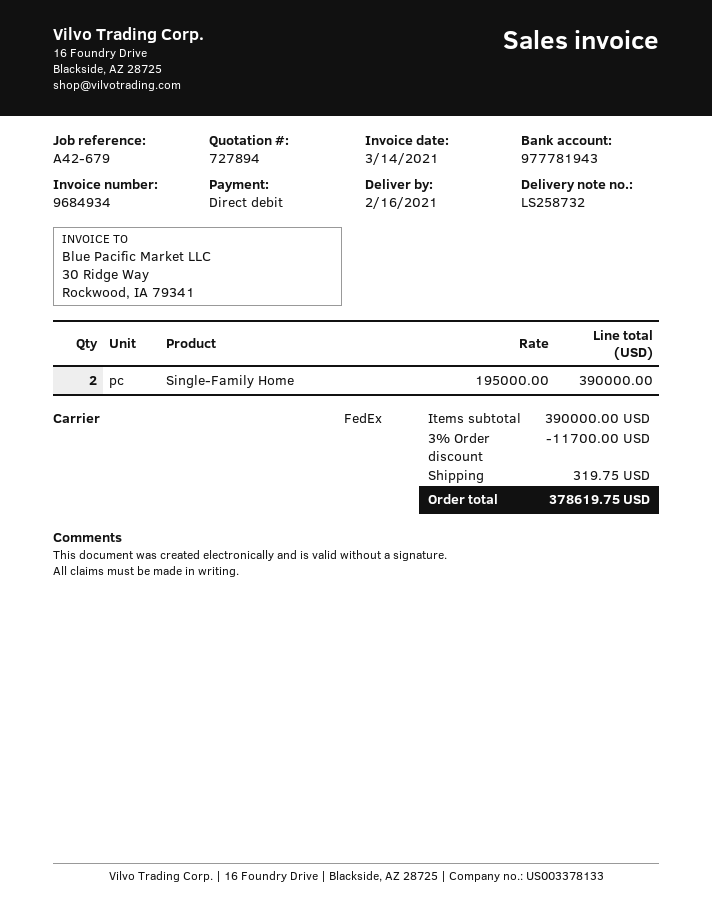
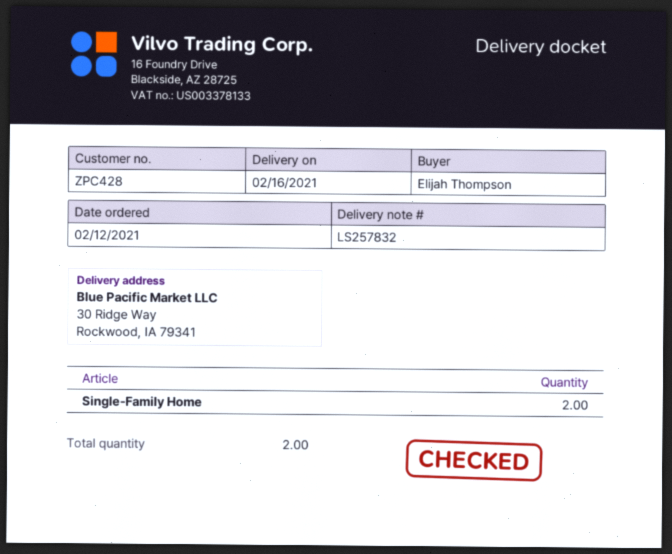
delivery note number: LS258732 -> LS257832

